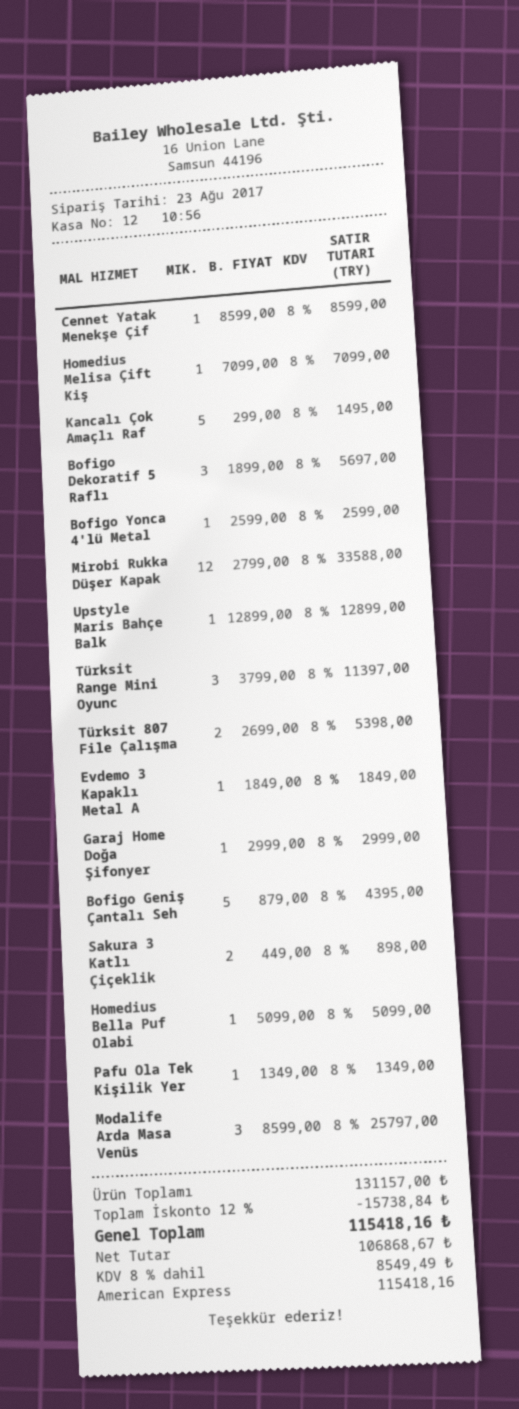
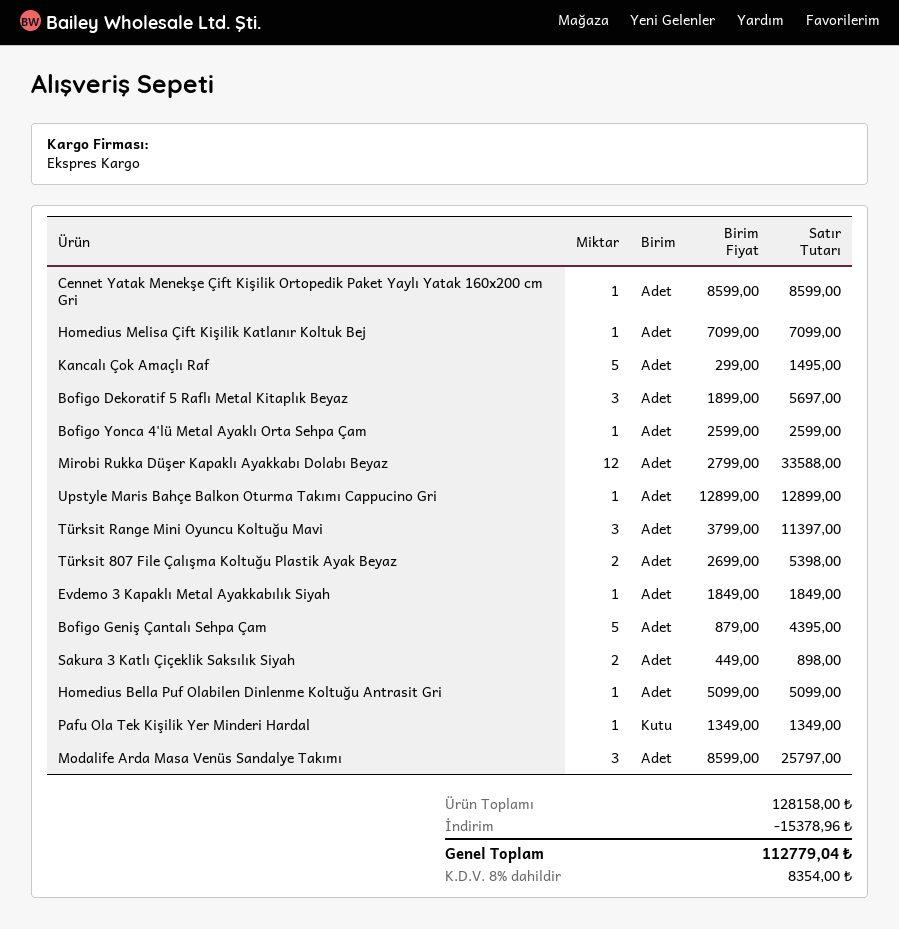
Garaj Home Doğa Şifonyer: 1 x 2999.00 = 2999.00 -> none
subtotal: 131157.00 -> 128158.00
discount: 15738.84 -> 15378.96
tax: 8% = 8549.49 -> 8% = 8354.00
total: 115418.16 -> 112779.04

